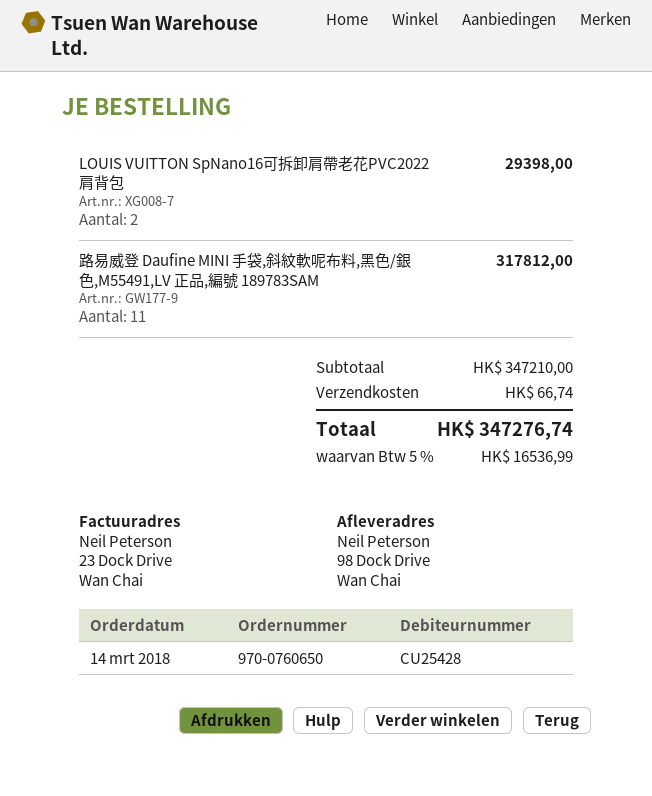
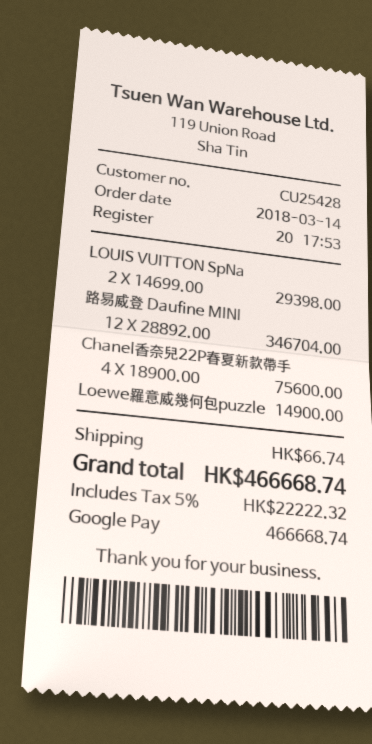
路易威登 Daufine MINI 手袋,斜紋軟呢布料,黑色/銀色,M55491,LV 正品,編號 189783SAM: 11 for 317812.00 -> 12 for 346704.00
Chanel香奈兒22P春夏新款帶手: none -> 4 for 75600.00
Loewe羅意威幾何包puzzle: none -> 1 for 14900.00
tax: 5% = 16536.99 -> 5% = 22222.32
total: 347276.74 -> 466668.74

